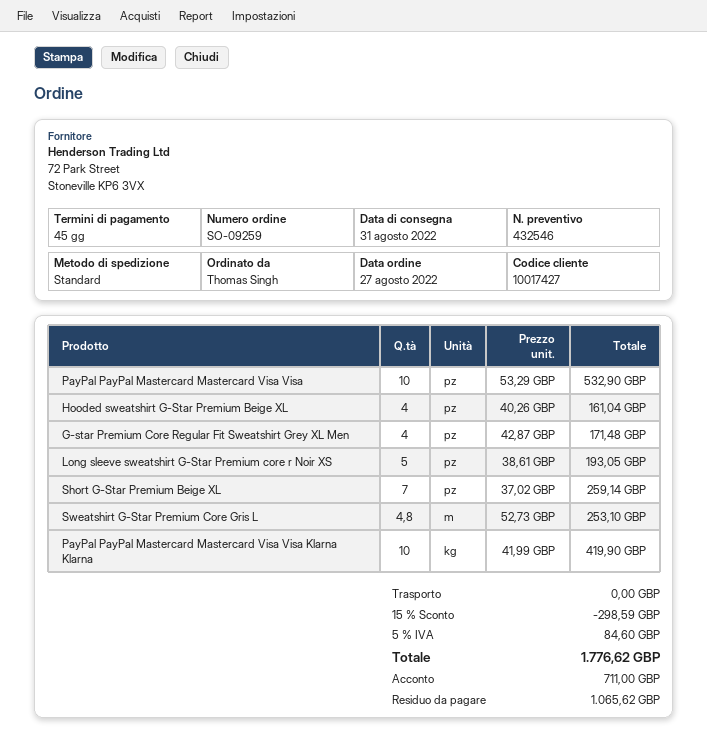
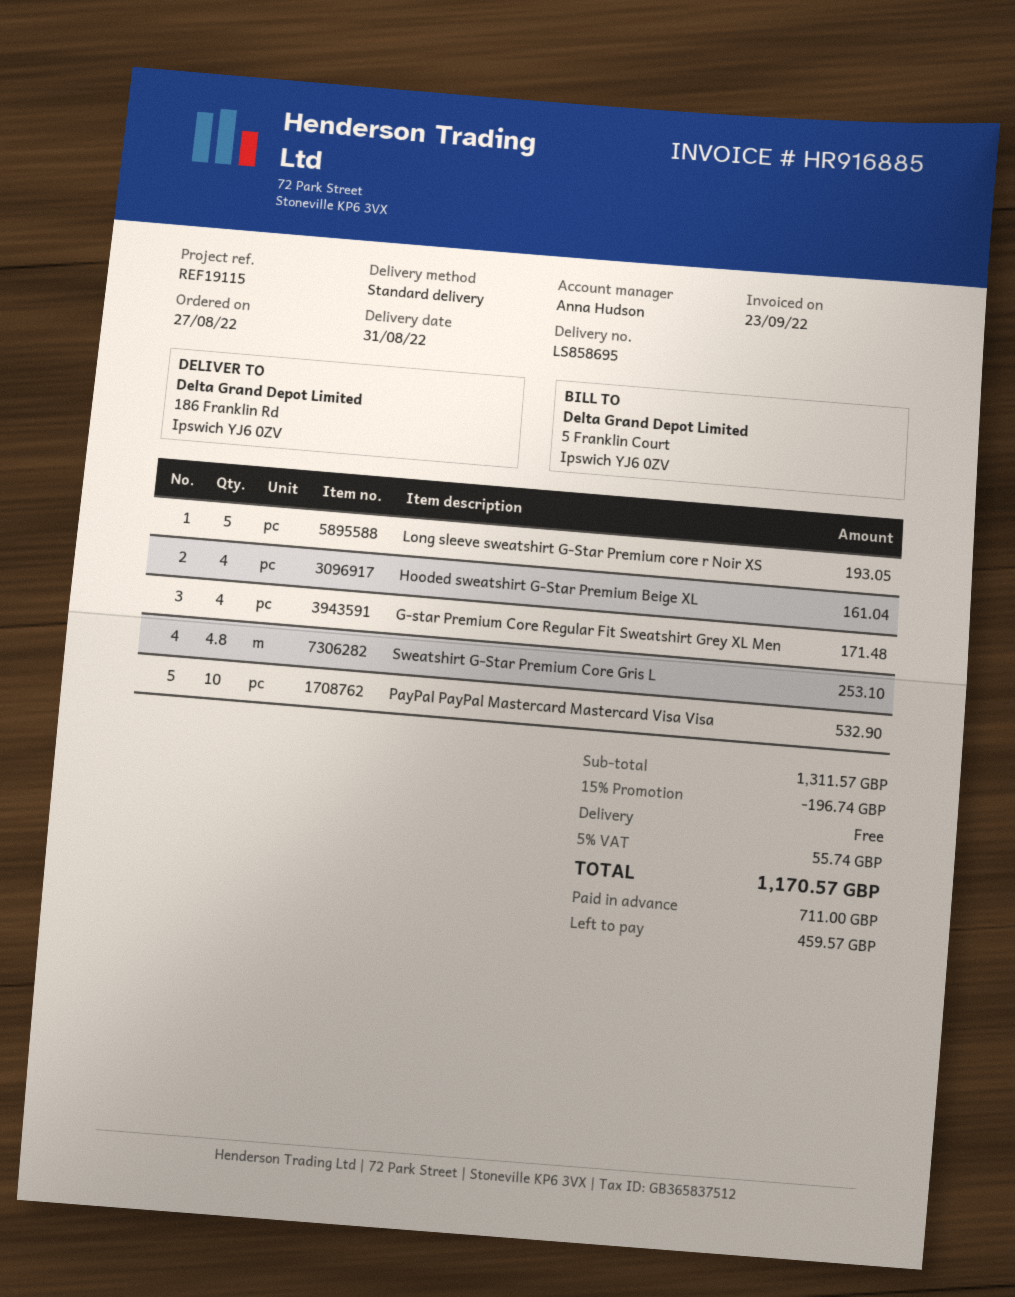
Short G-Star Premium Beige XL: 7 for 259.14 -> none
PayPal PayPal Mastercard Mastercard Visa Visa Klarna Klarna: 10 for 419.90 -> none
discount: 15% = 298.59 -> 15% = 196.74
tax: 5% = 84.60 -> 5% = 55.74
total: 1776.62 -> 1170.57
balance: 1065.62 -> 459.57

